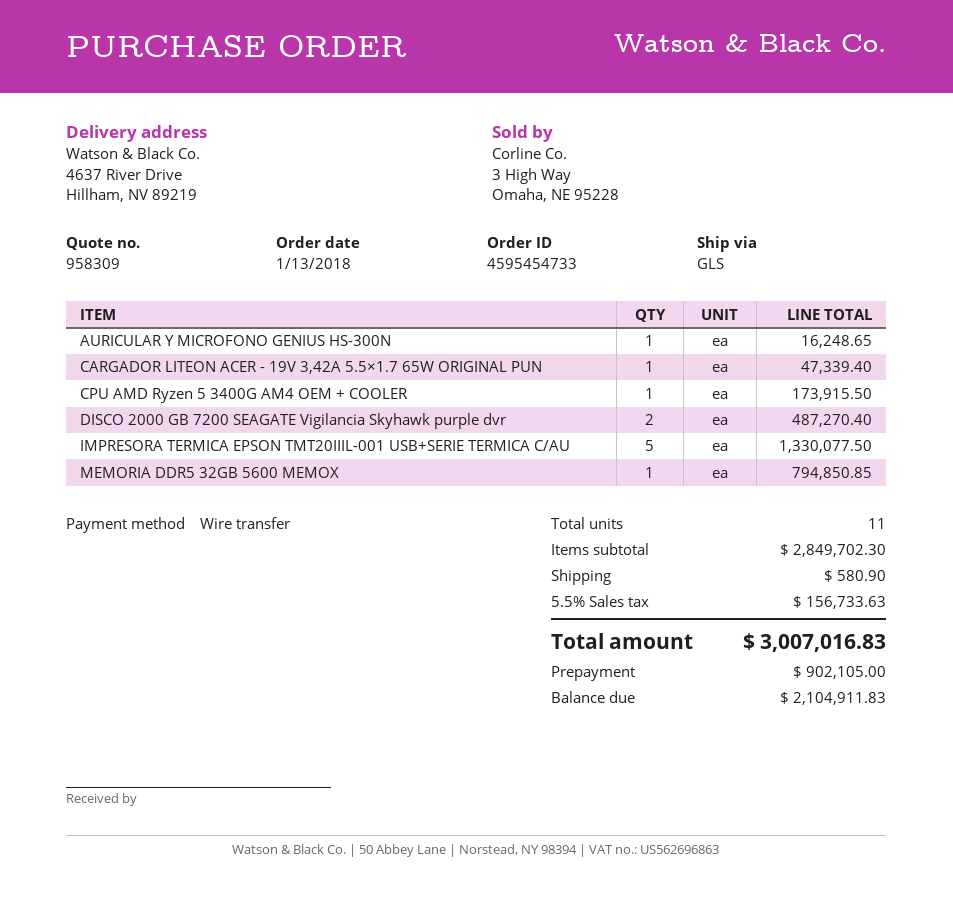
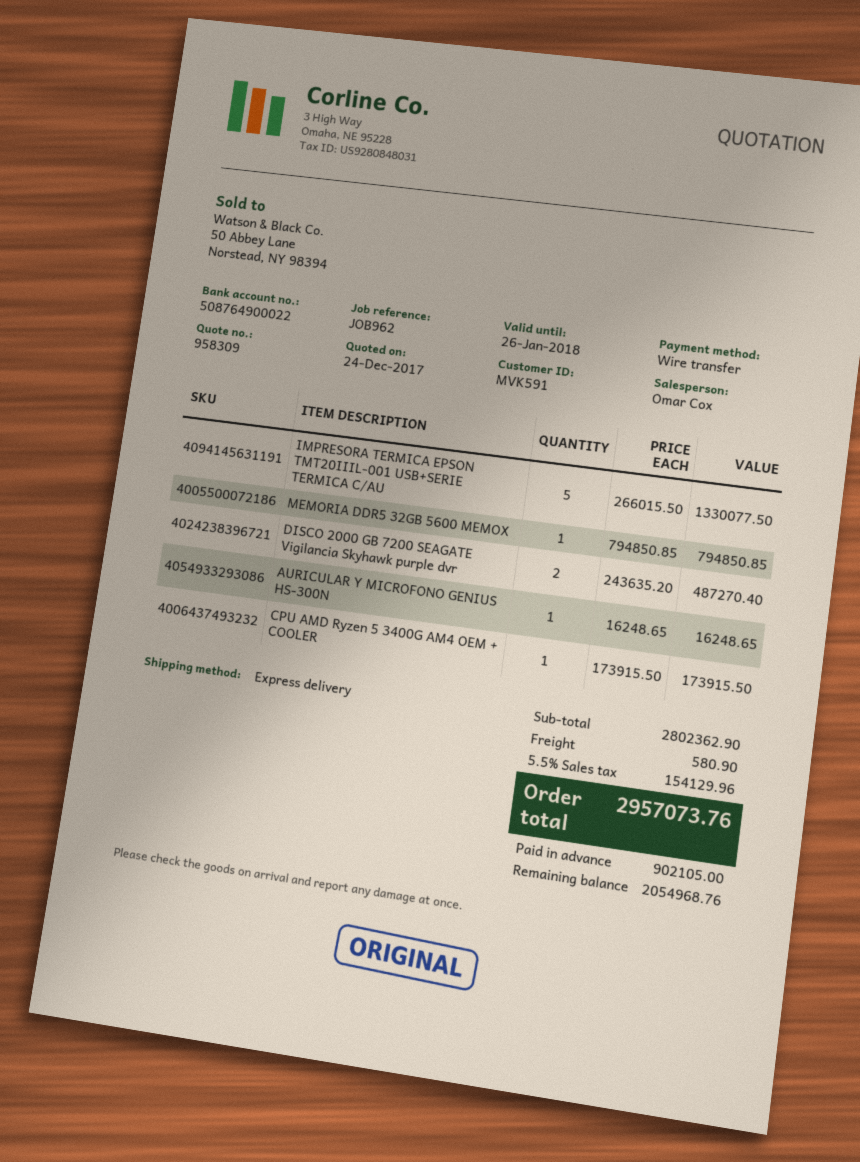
shipping method: GLS -> express
CARGADOR LITEON ACER - 19V 3,42A 5.5×1.7 65W ORIGINAL PUN: 1 for 47339.40 -> none
subtotal: 2849702.30 -> 2802362.90
tax: 5.5% = 156733.63 -> 5.5% = 154129.96
total: 3007016.83 -> 2957073.76
balance: 2104911.83 -> 2054968.76

